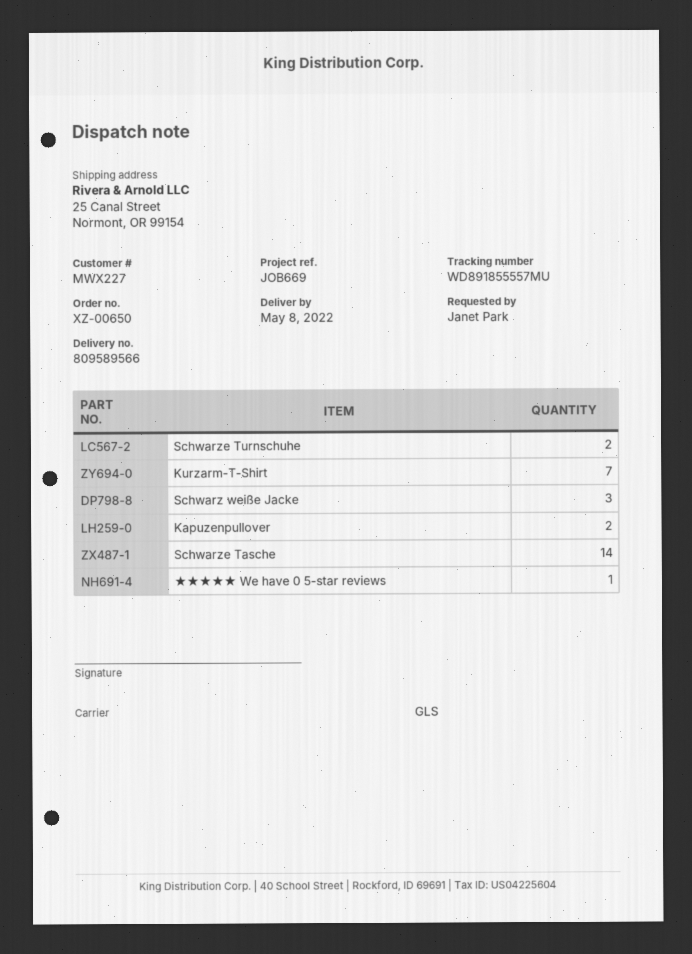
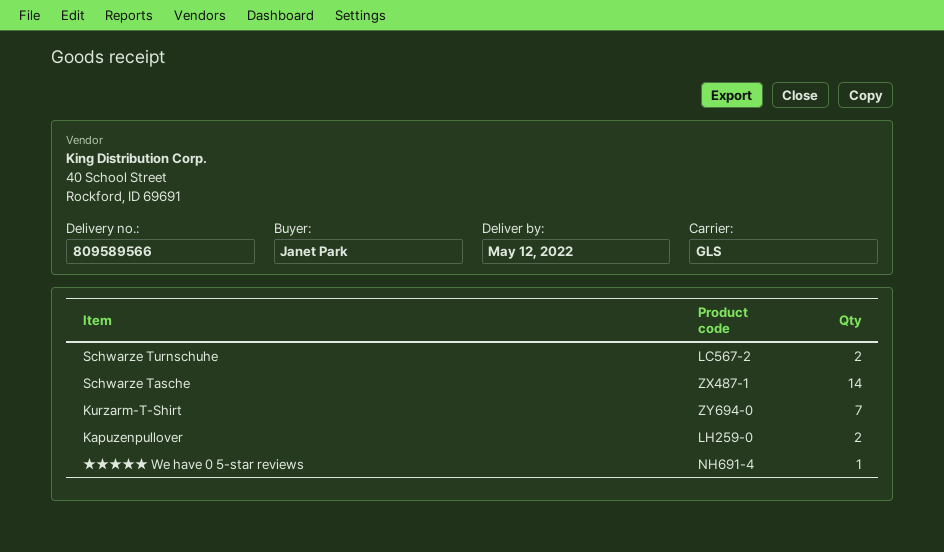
delivery date: 2022-05-08 -> 2022-05-12
Schwarz weiße Jacke: 3 -> none

